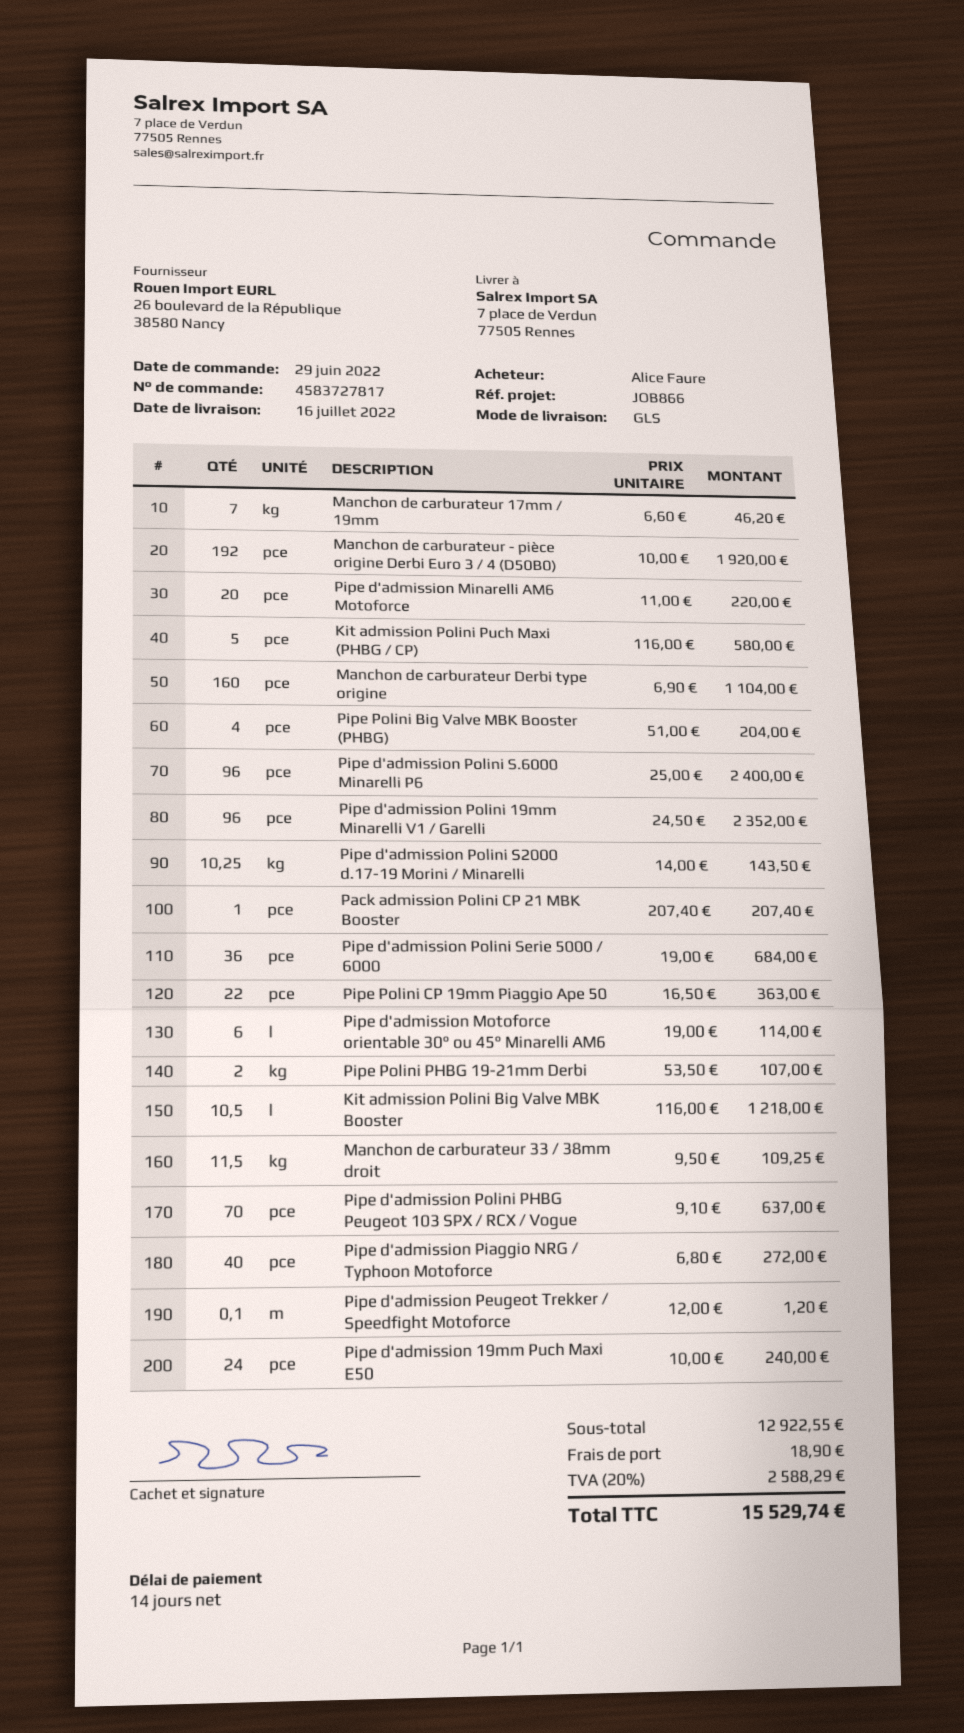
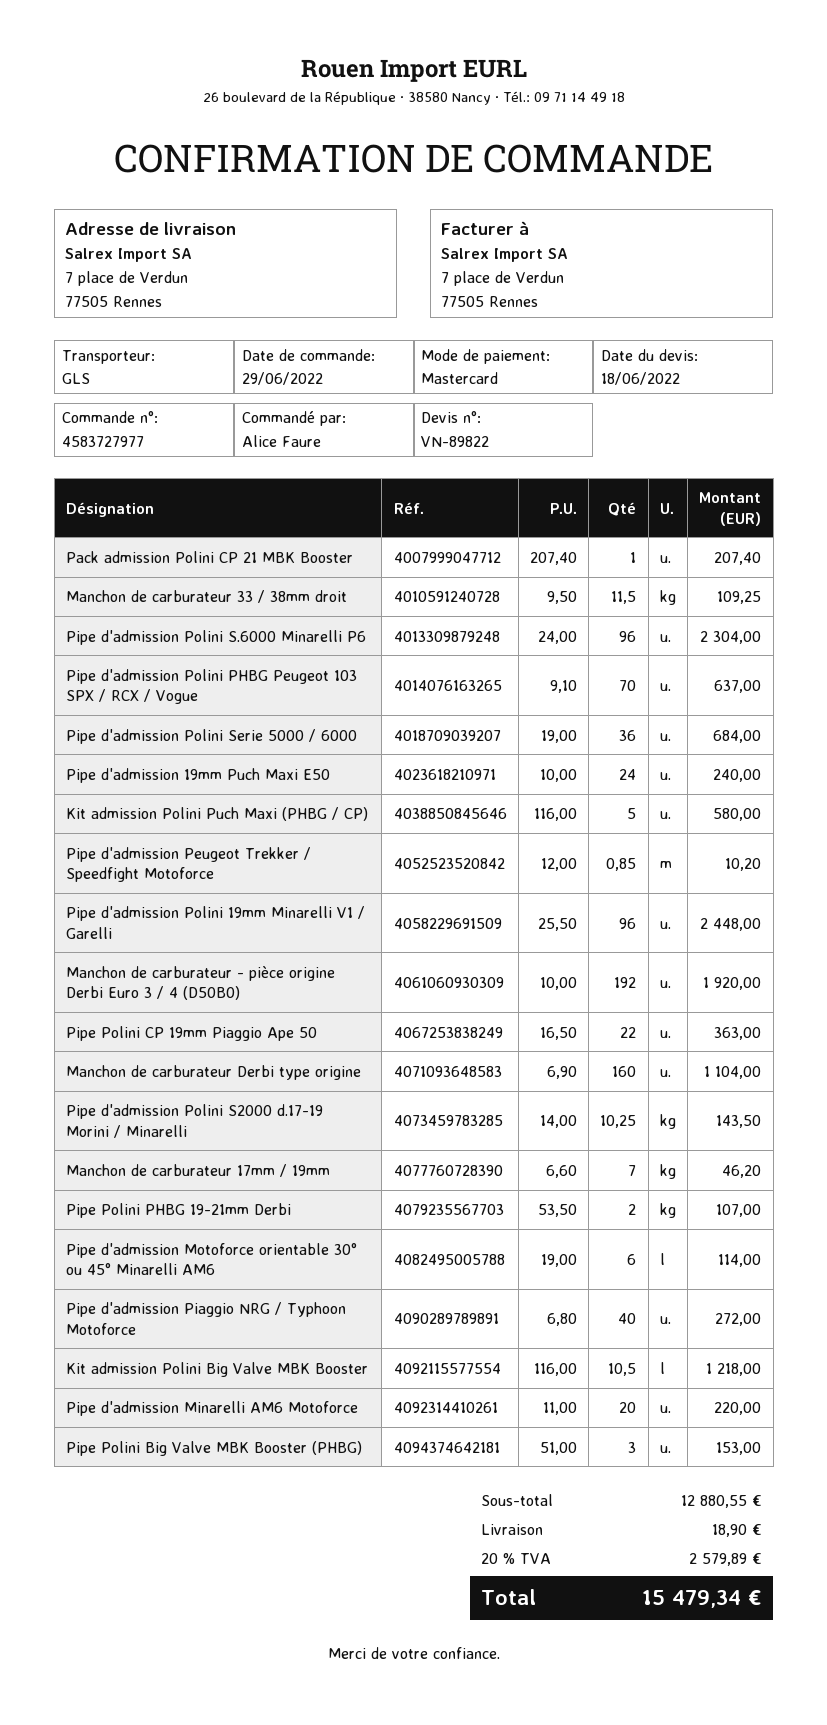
order number: 4583727817 -> 4583727977
Pipe Polini Big Valve MBK Booster (PHBG): 4 x 51.00 = 204.00 -> 3 x 51.00 = 153.00
Pipe d'admission Polini S.6000 Minarelli P6: 96 x 25.00 = 2400.00 -> 96 x 24.00 = 2304.00
Pipe d'admission Polini 19mm Minarelli V1 / Garelli: 96 x 24.50 = 2352.00 -> 96 x 25.50 = 2448.00
Pipe d'admission Peugeot Trekker / Speedfight Motoforce: 0.1 x 12.00 = 1.20 -> 0.85 x 12.00 = 10.20
subtotal: 12922.55 -> 12880.55
tax: 20% = 2588.29 -> 20% = 2579.89
total: 15529.74 -> 15479.34

